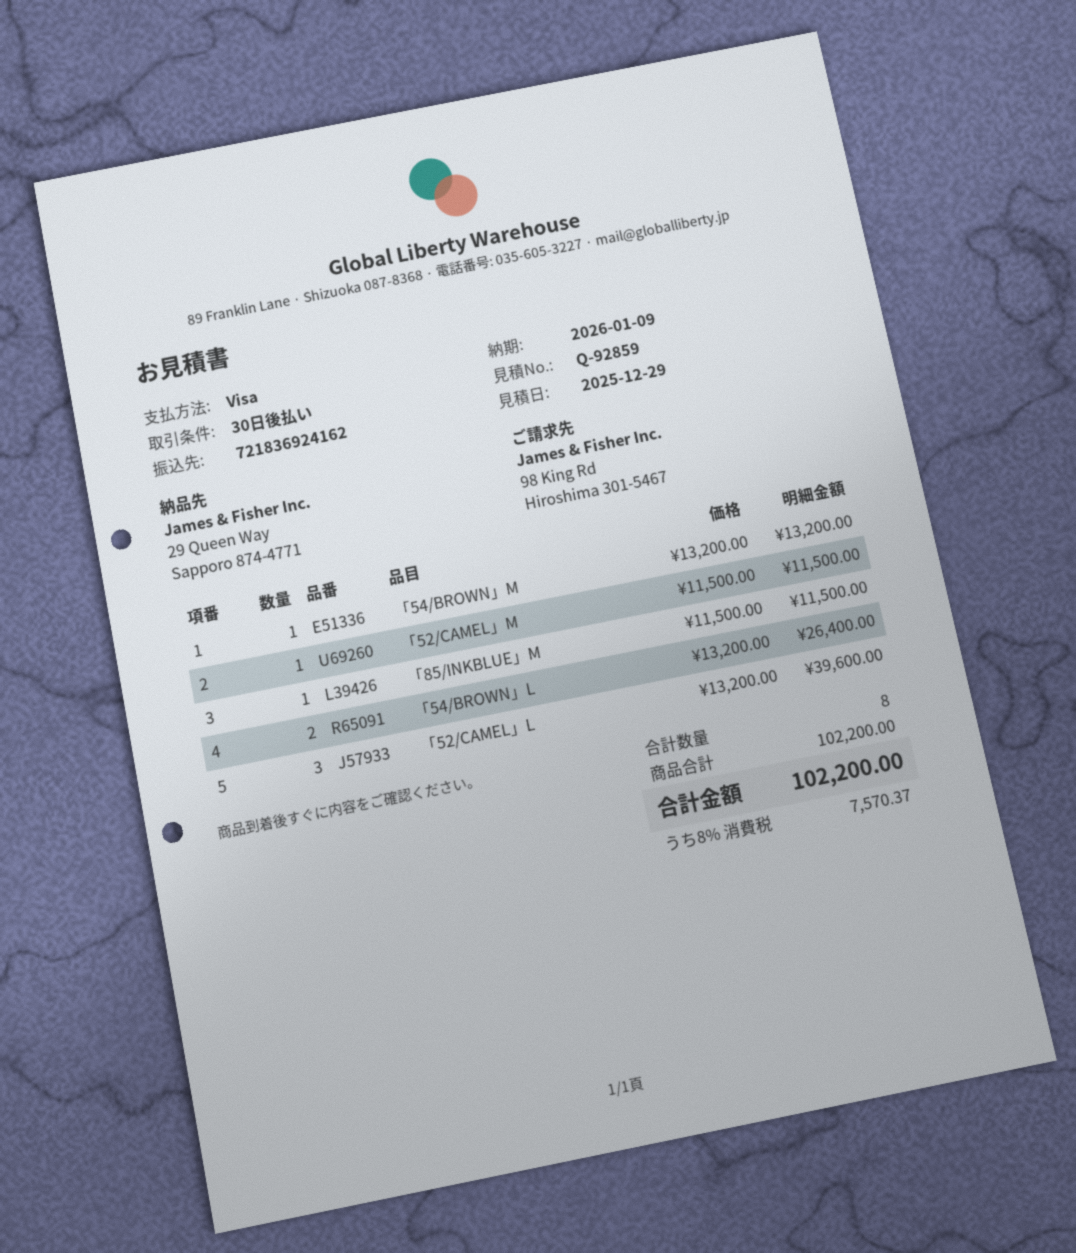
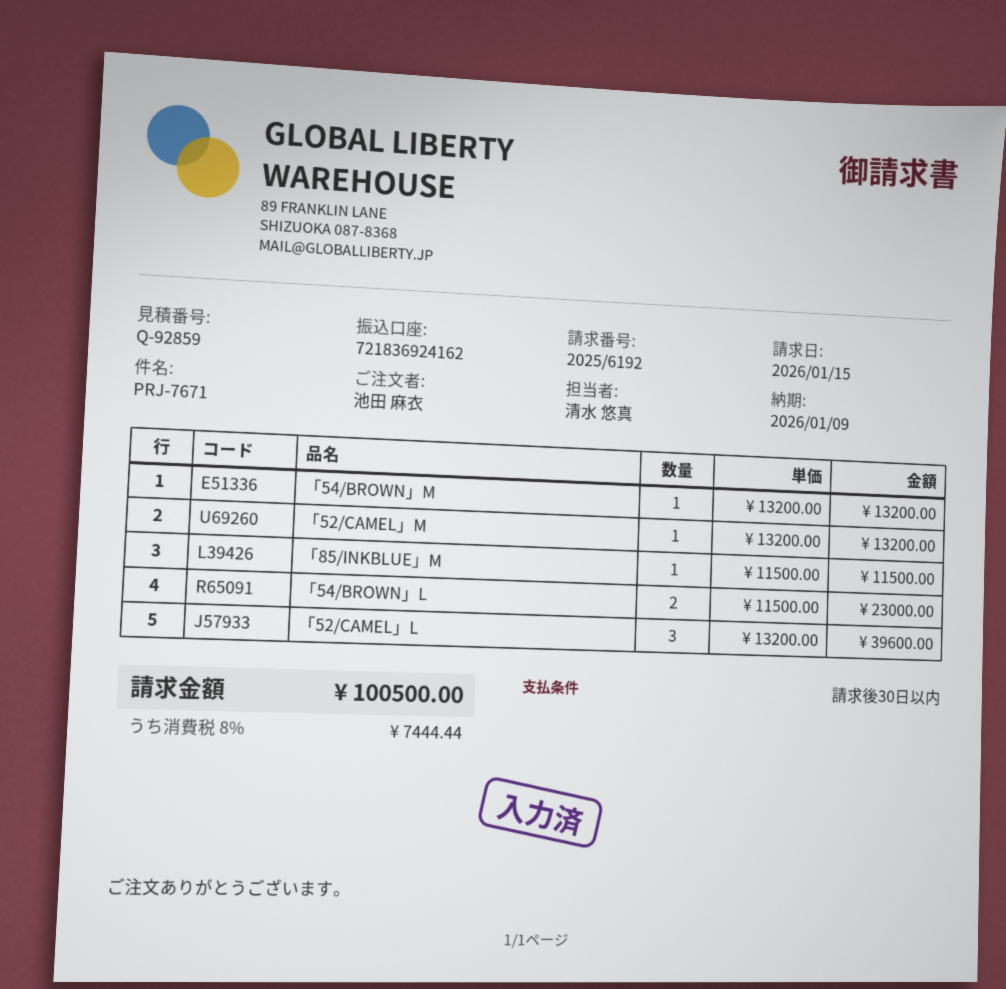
「52/CAMEL」M: 1 x 11500.00 = 11500.00 -> 1 x 13200.00 = 13200.00
「54/BROWN」L: 2 x 13200.00 = 26400.00 -> 2 x 11500.00 = 23000.00
tax: 8% = 7570.37 -> 8% = 7444.44
total: 102200.00 -> 100500.00

